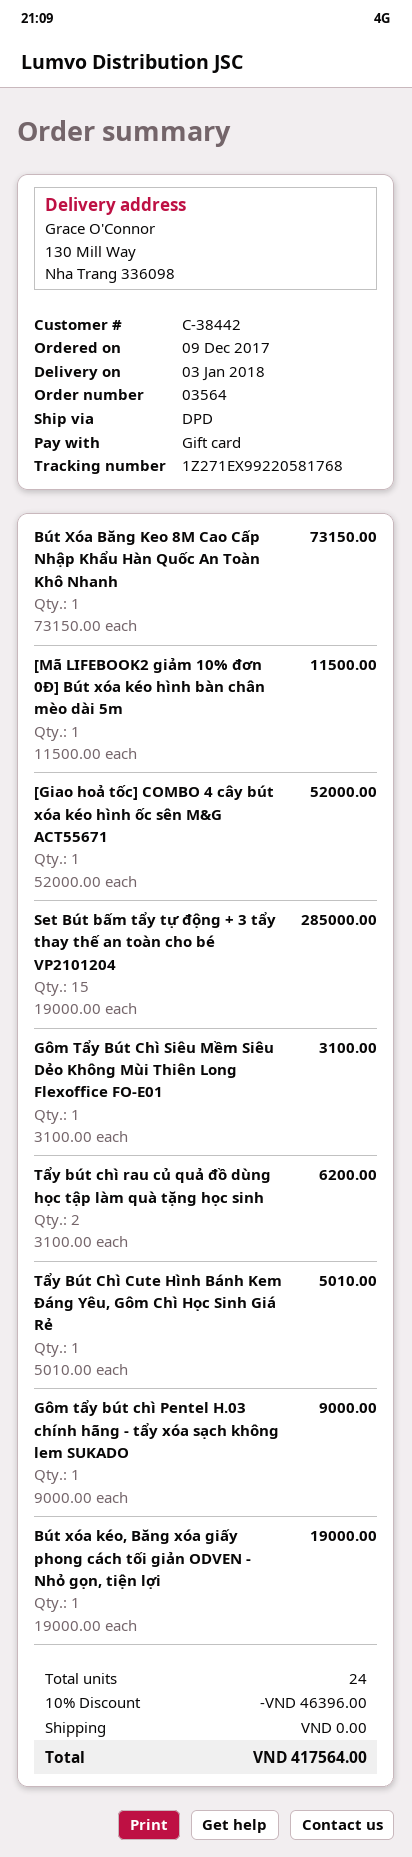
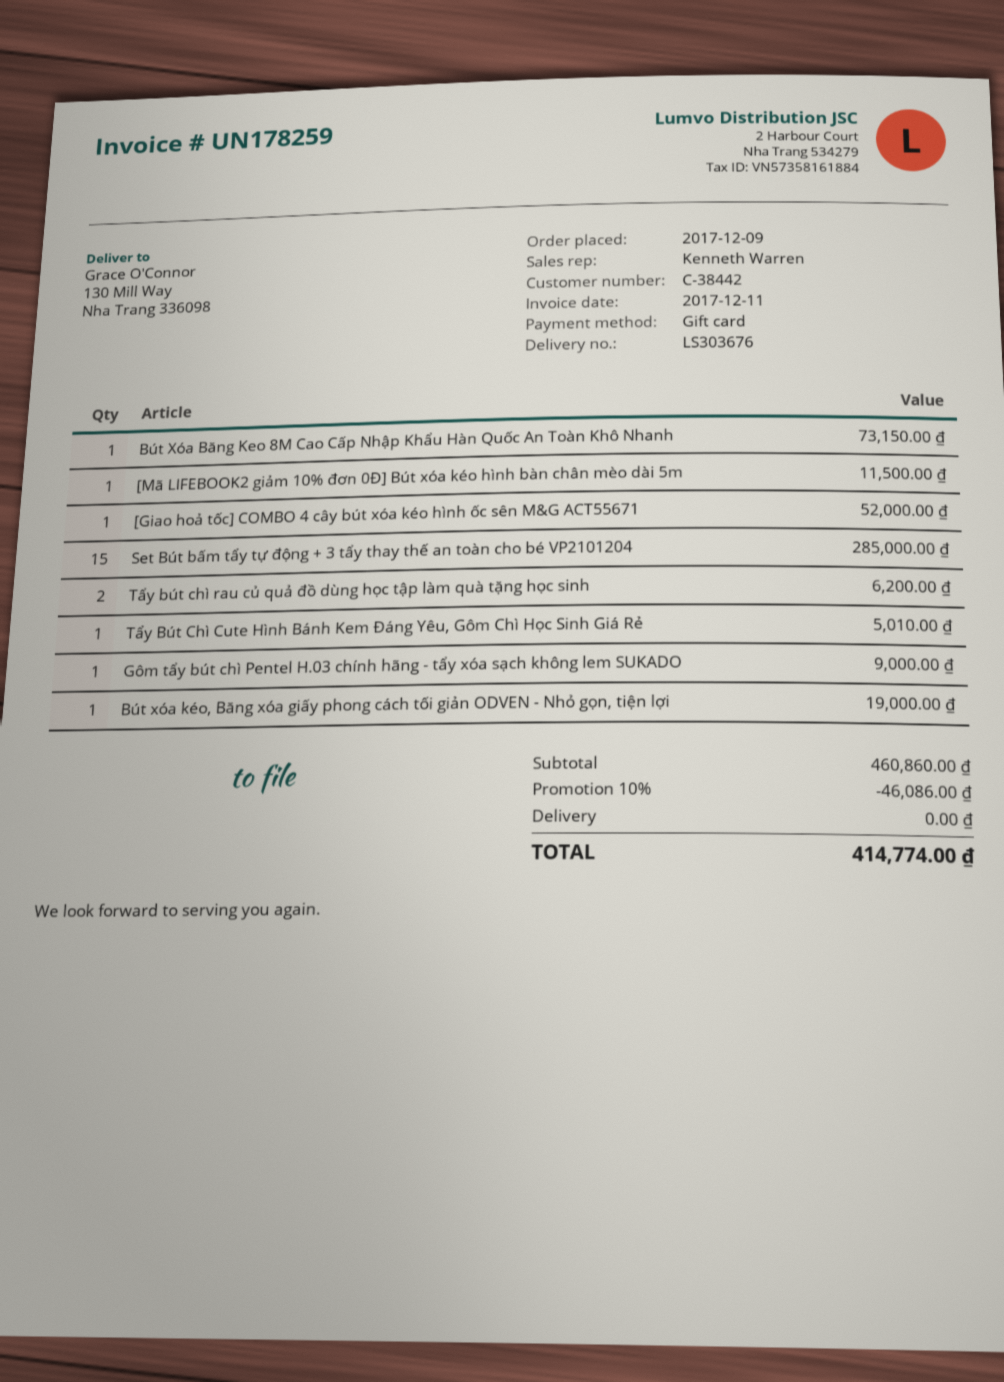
Gôm Tẩy Bút Chì Siêu Mềm Siêu Dẻo Không Mùi Thiên Long Flexoffice FO-E01: 1 for 3100.00 -> none
discount: 10% = 46396.00 -> 10% = 46086.00
total: 417564.00 -> 414774.00

